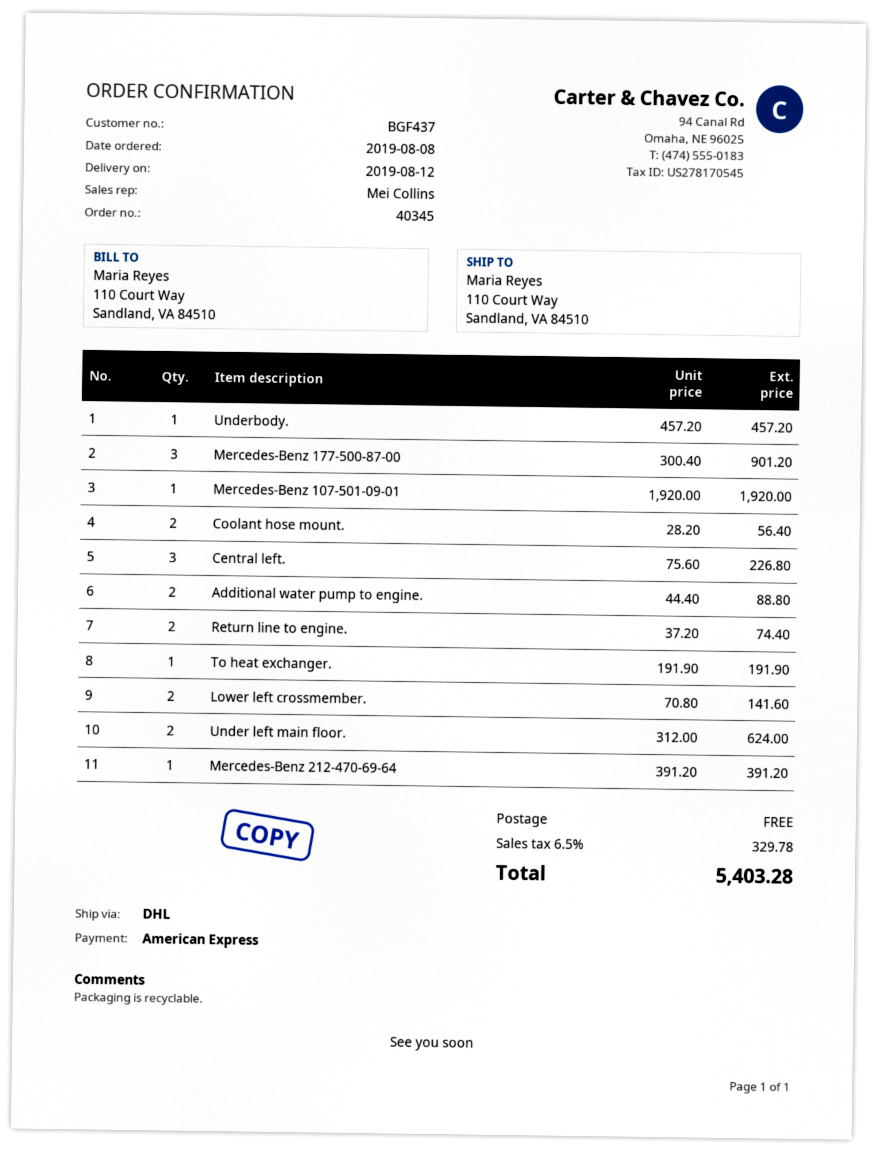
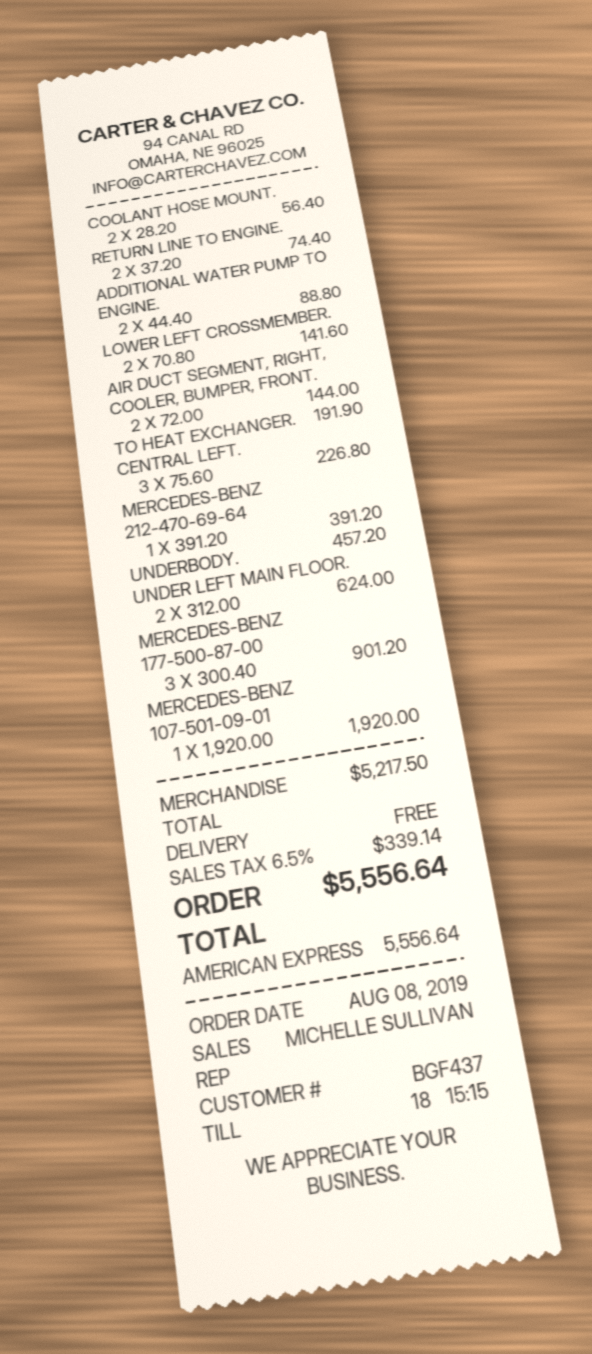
sales rep: Mei Collins -> MICHELLE SULLIVAN
AIR DUCT SEGMENT, RIGHT, COOLER, BUMPER, FRONT.: none -> 2 x 72.00 = 144.00
tax: 6.5% = 329.78 -> 6.5% = 339.14
total: 5403.28 -> 5556.64

